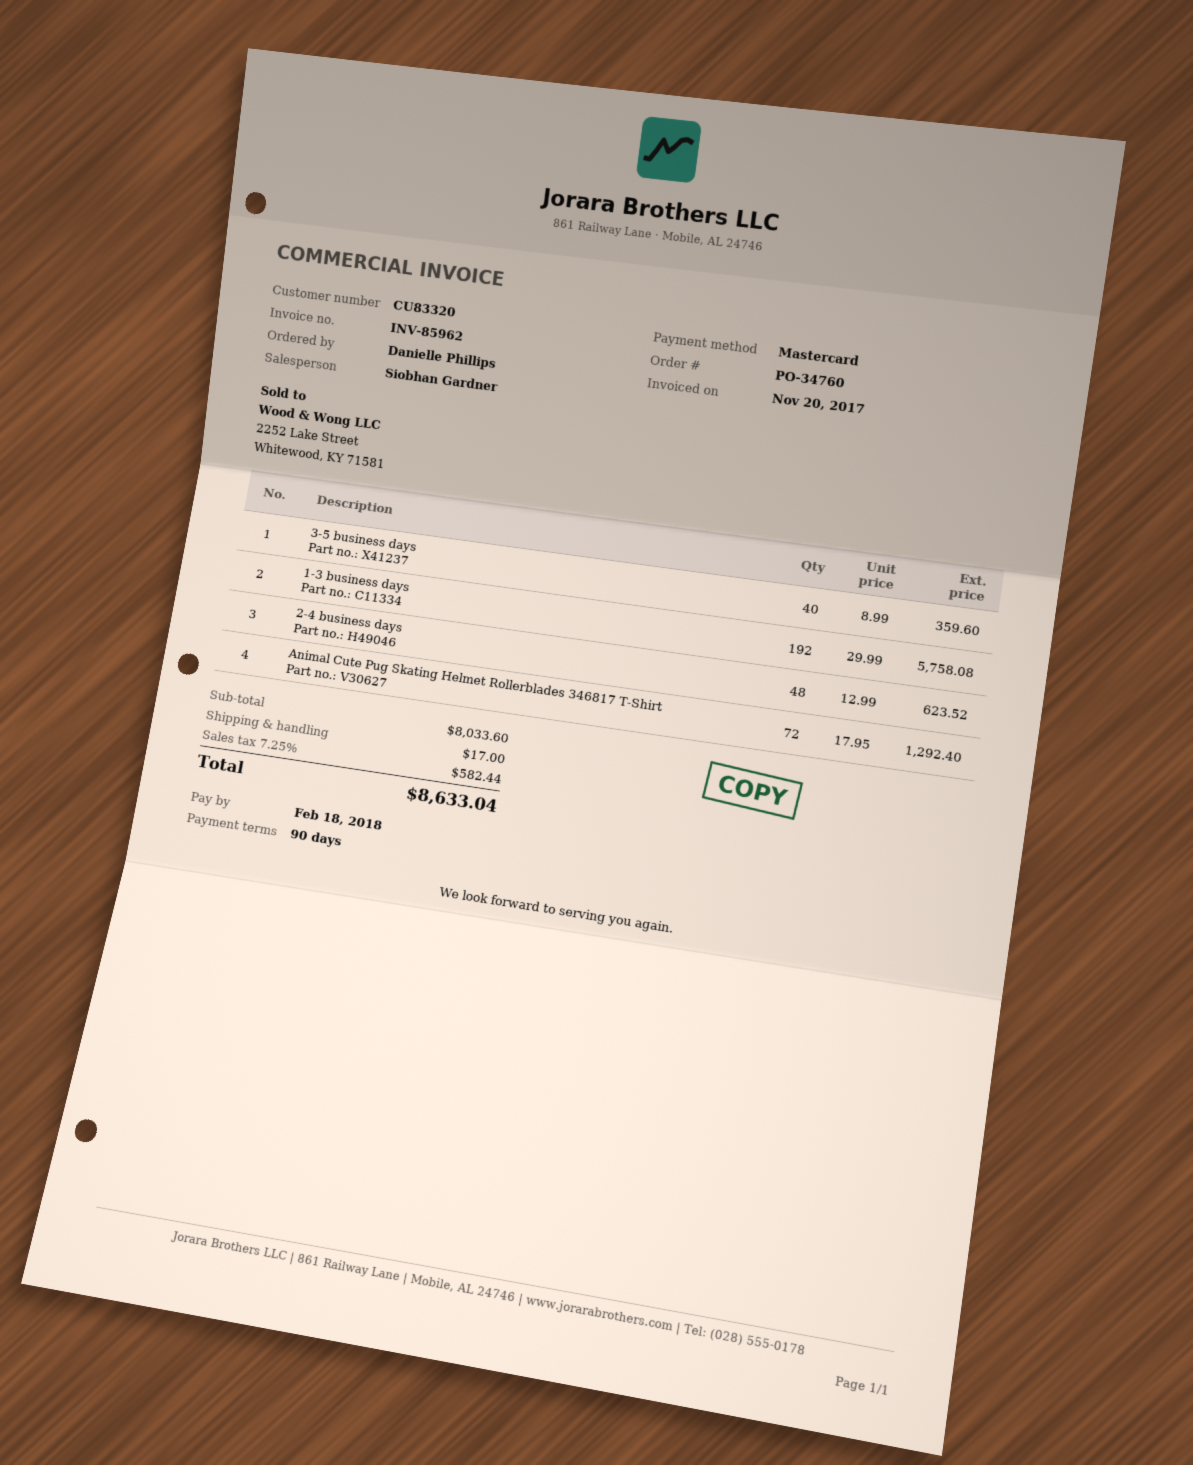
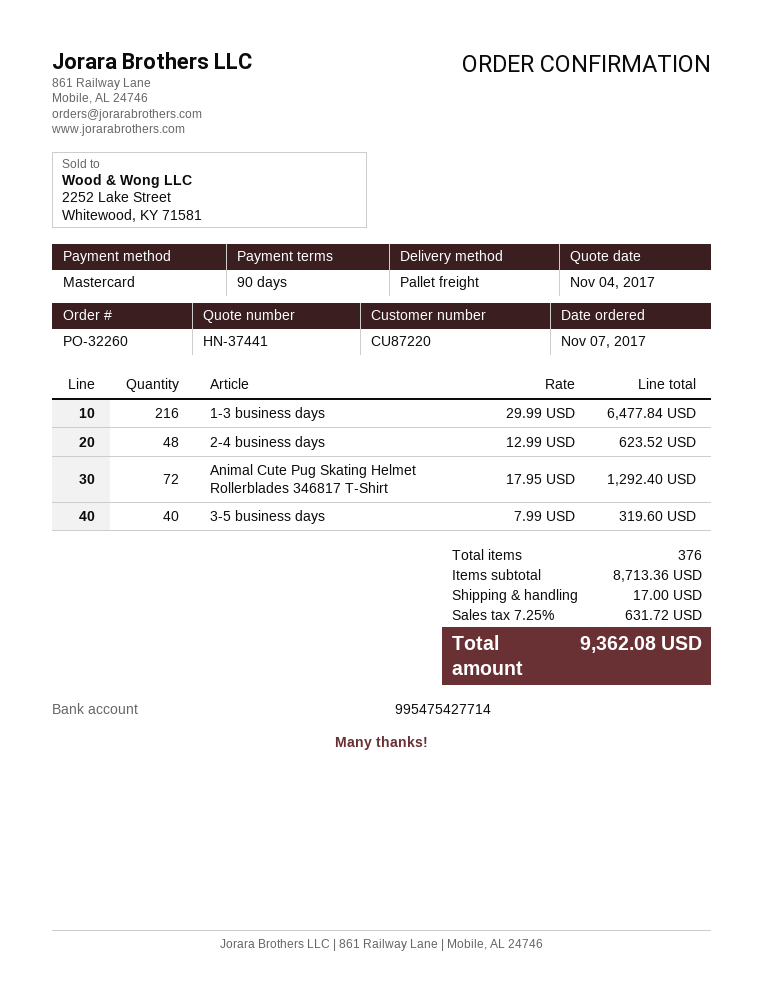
order number: PO-34760 -> PO-32260
customer number: CU83320 -> CU87220
3-5 business days: 40 x 8.99 = 359.60 -> 40 x 7.99 = 319.60
1-3 business days: 192 x 29.99 = 5758.08 -> 216 x 29.99 = 6477.84
subtotal: 8033.60 -> 8713.36
tax: 7.25% = 582.44 -> 7.25% = 631.72
total: 8633.04 -> 9362.08

